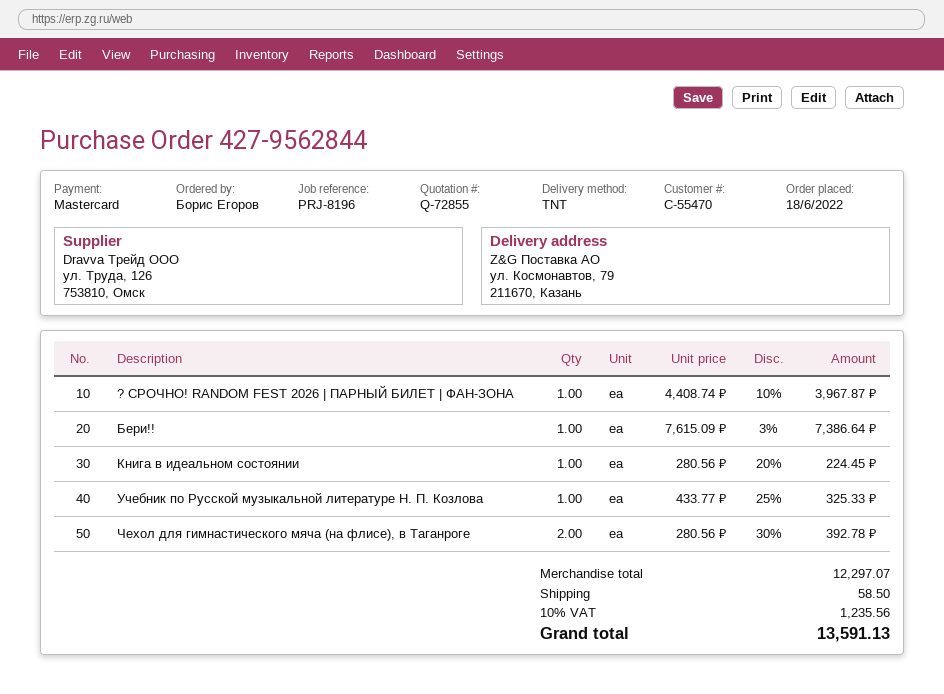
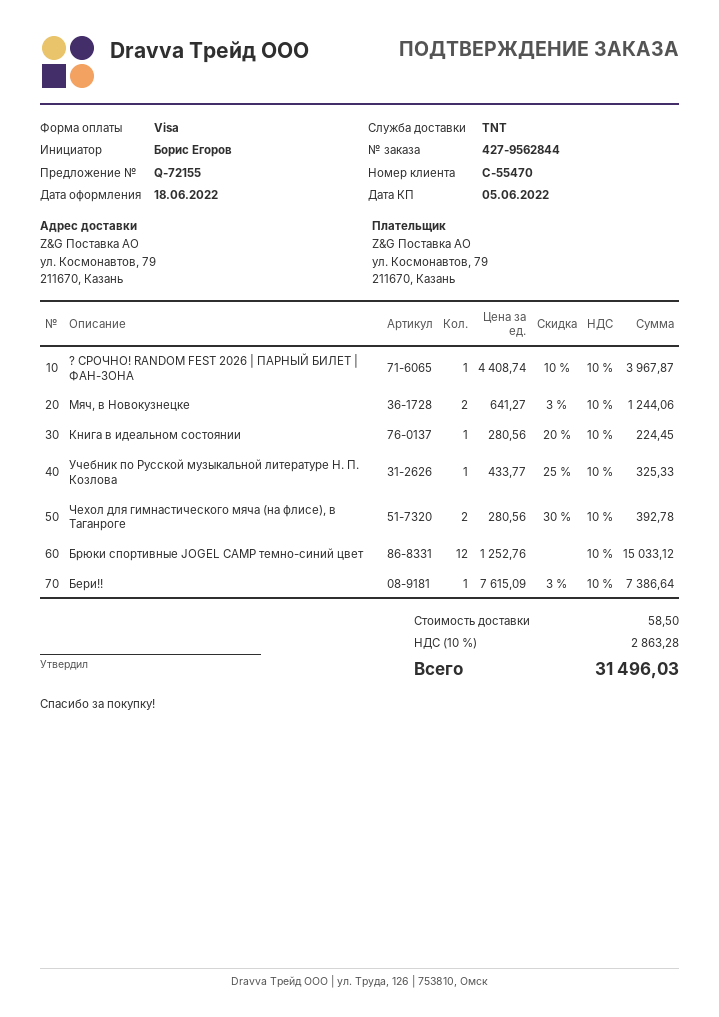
quote number: Q-72855 -> Q-72155
payment method: Mastercard -> Visa
Мяч, в Новокузнецке: none -> 2 x 641.27 - 3% = 1244.06
Брюки спортивные JOGEL CAMP темно-синий цвет: none -> 12 x 1252.76 = 15033.12
tax: 10% = 1235.56 -> 10% = 2863.28
total: 13591.13 -> 31496.03

